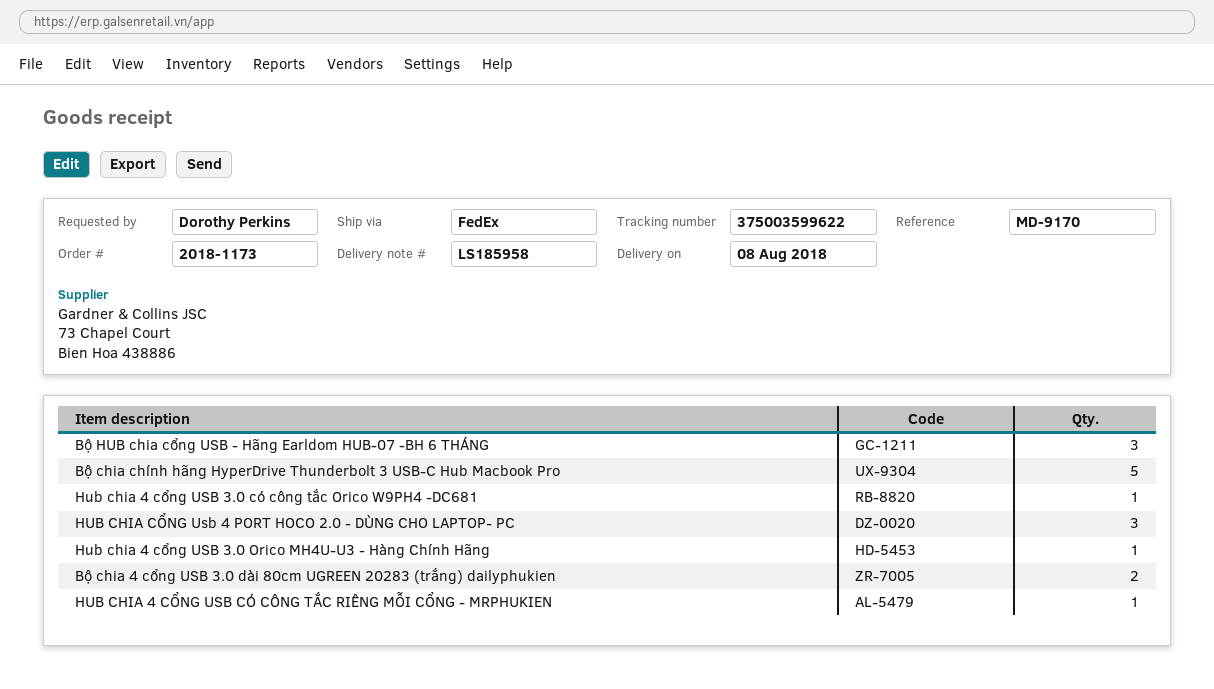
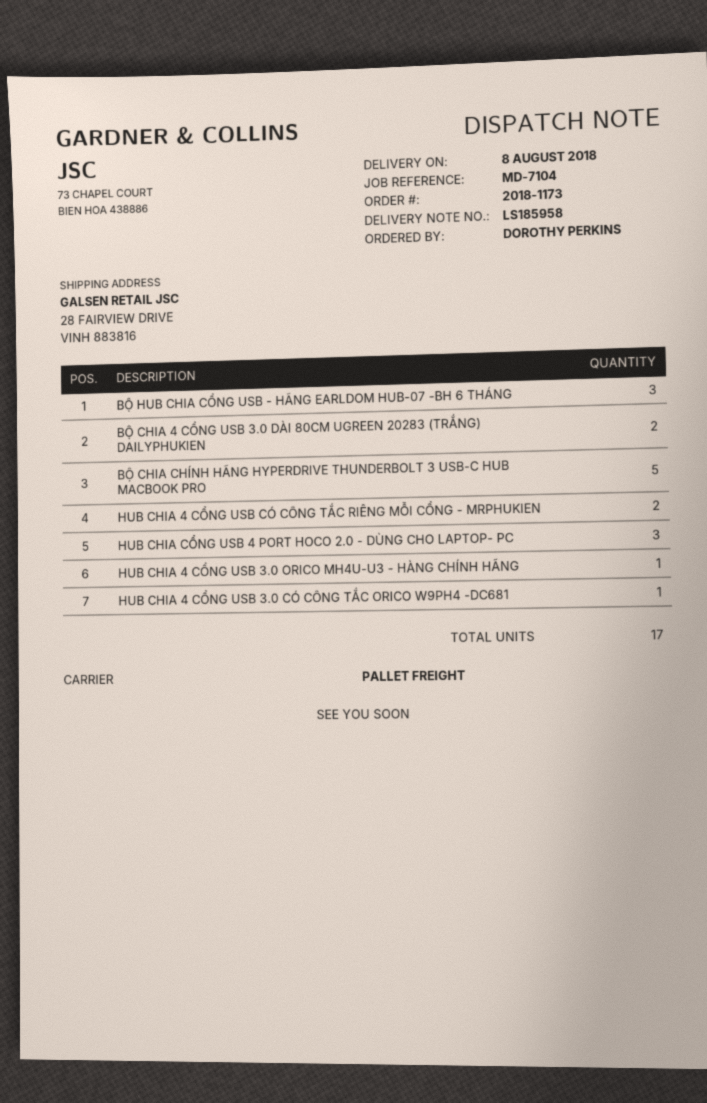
reference: MD-9170 -> MD-7104
shipping method: FedEx -> pallet freight
HUB CHIA 4 CỔNG USB CÓ CÔNG TẮC RIÊNG MỖI CỔNG - MRPHUKIEN: 1 -> 2

